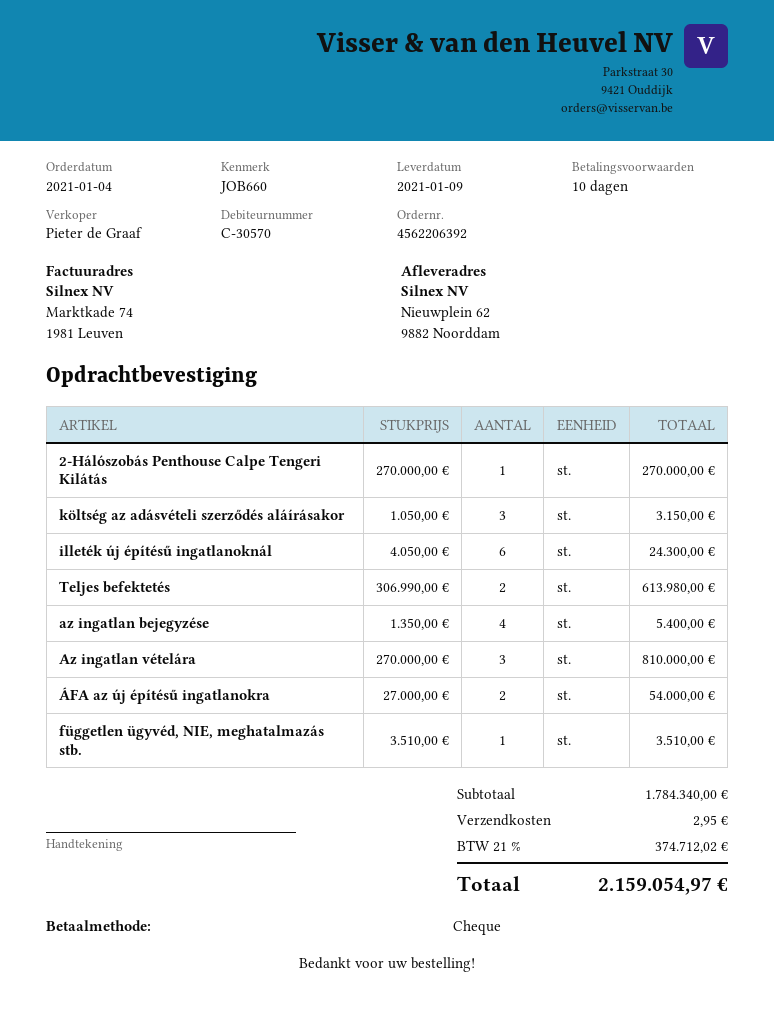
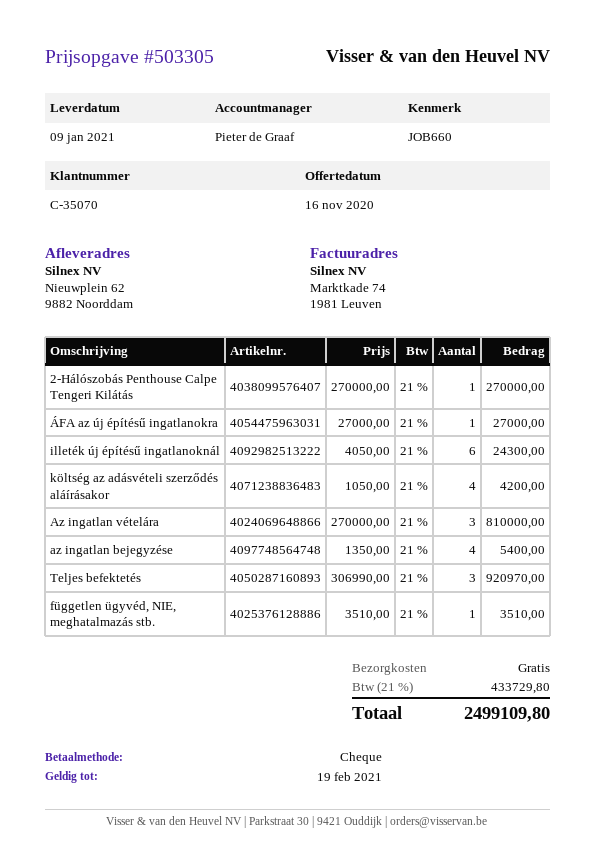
customer number: C-30570 -> C-35070
költség az adásvételi szerződés aláírásakor: 3 x 1050.00 = 3150.00 -> 4 x 1050.00 = 4200.00
Teljes befektetés: 2 x 306990.00 = 613980.00 -> 3 x 306990.00 = 920970.00
ÁFA az új építésű ingatlanokra: 2 x 27000.00 = 54000.00 -> 1 x 27000.00 = 27000.00
shipping: 2.95 -> 0.00
tax: 21% = 374712.02 -> 21% = 433729.80
total: 2159054.97 -> 2499109.80

